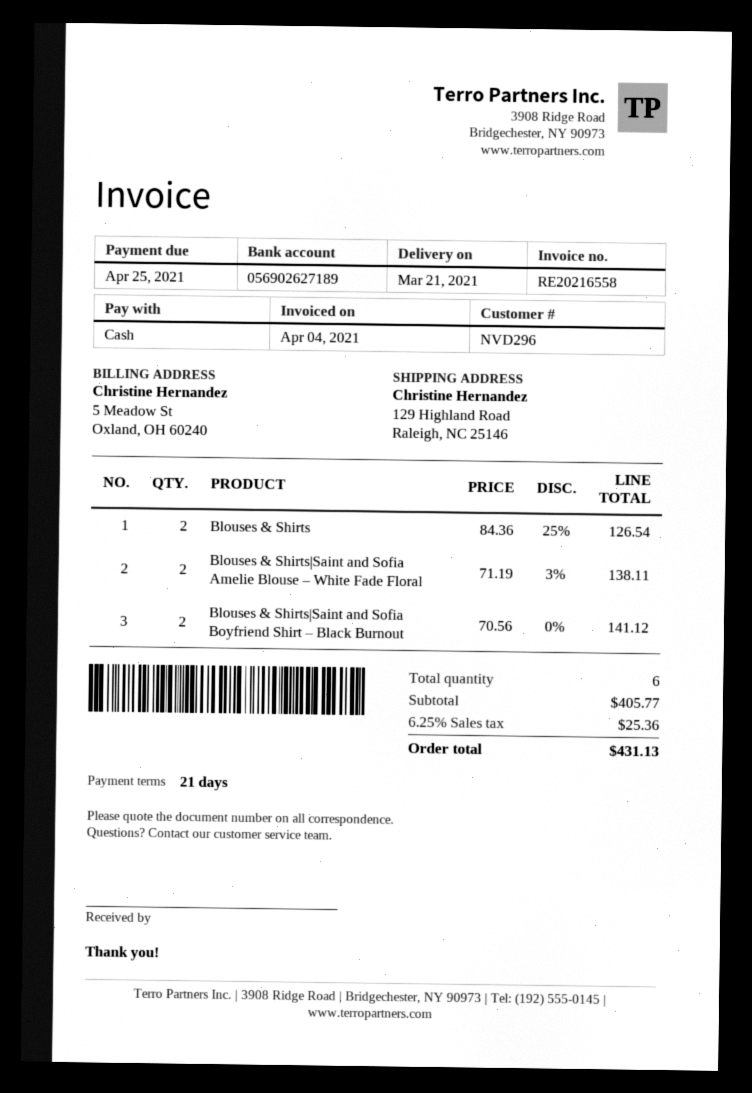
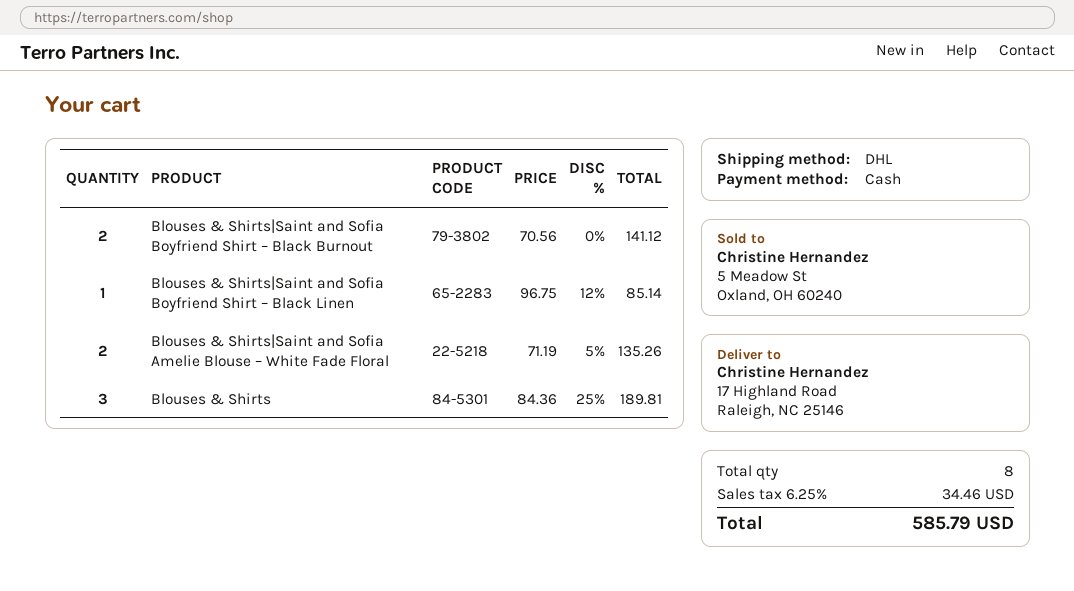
ship to: 129 Highland Road, Raleigh, NC 25146 -> 17 Highland Road, Raleigh, NC 25146
Blouses & Shirts: 2 x 84.36 - 25% = 126.54 -> 3 x 84.36 - 25% = 189.81
Blouses & Shirts|Saint and Sofia Amelie Blouse – White Fade Floral: 2 x 71.19 - 3% = 138.11 -> 2 x 71.19 - 5% = 135.26
Blouses & Shirts|Saint and Sofia Boyfriend Shirt – Black Linen: none -> 1 x 96.75 - 12% = 85.14
total quantity: 6 -> 8
tax: 6.25% = 25.36 -> 6.25% = 34.46
total: 431.13 -> 585.79

